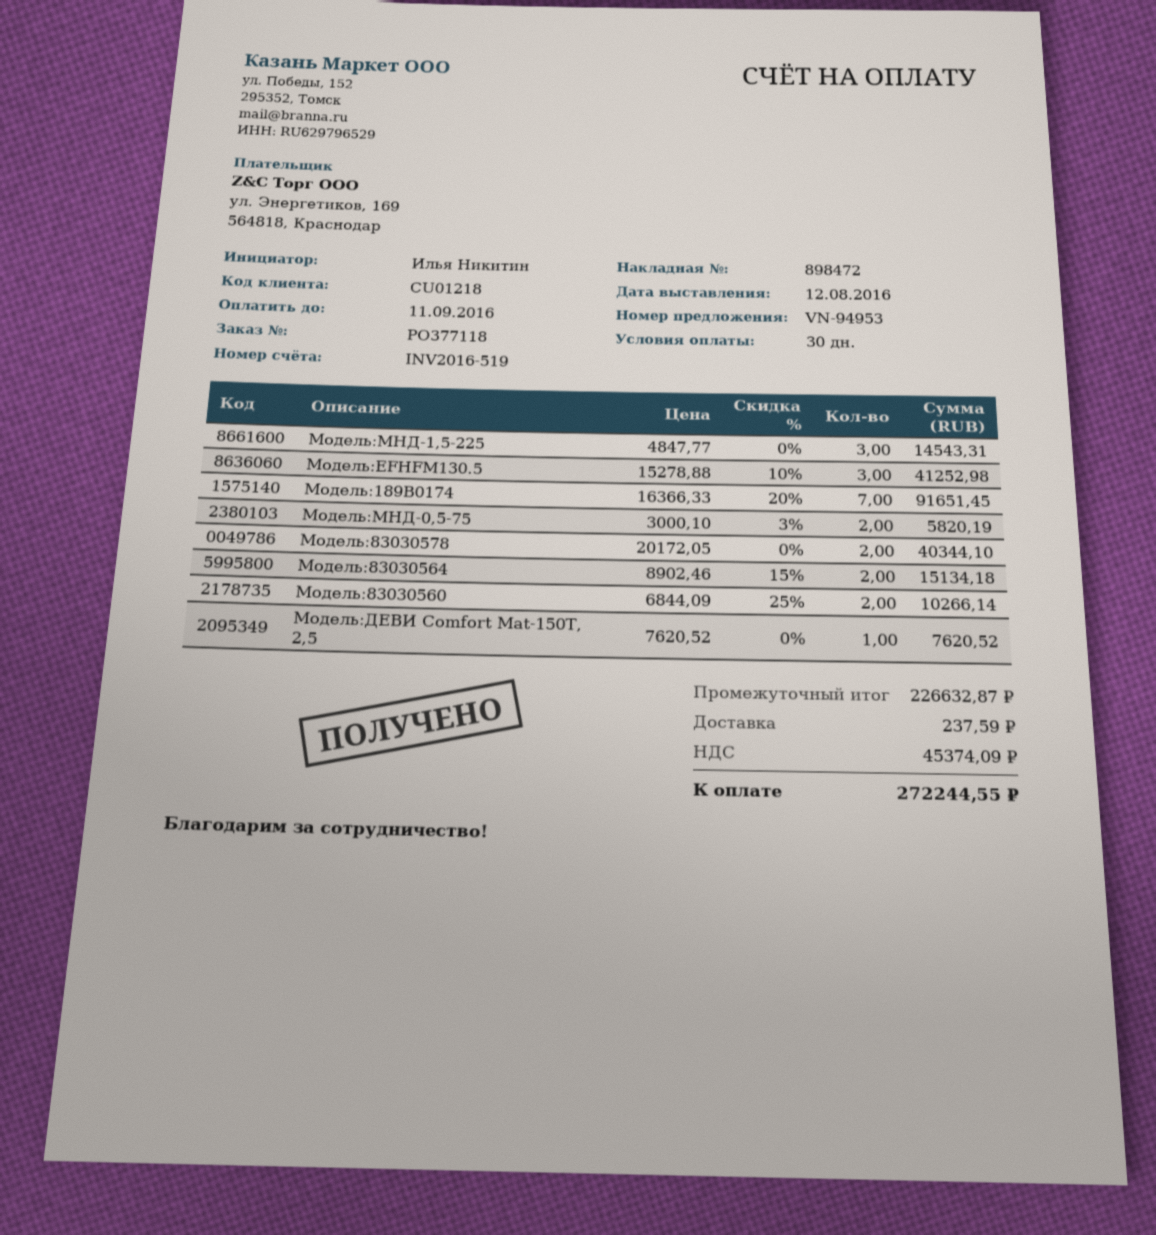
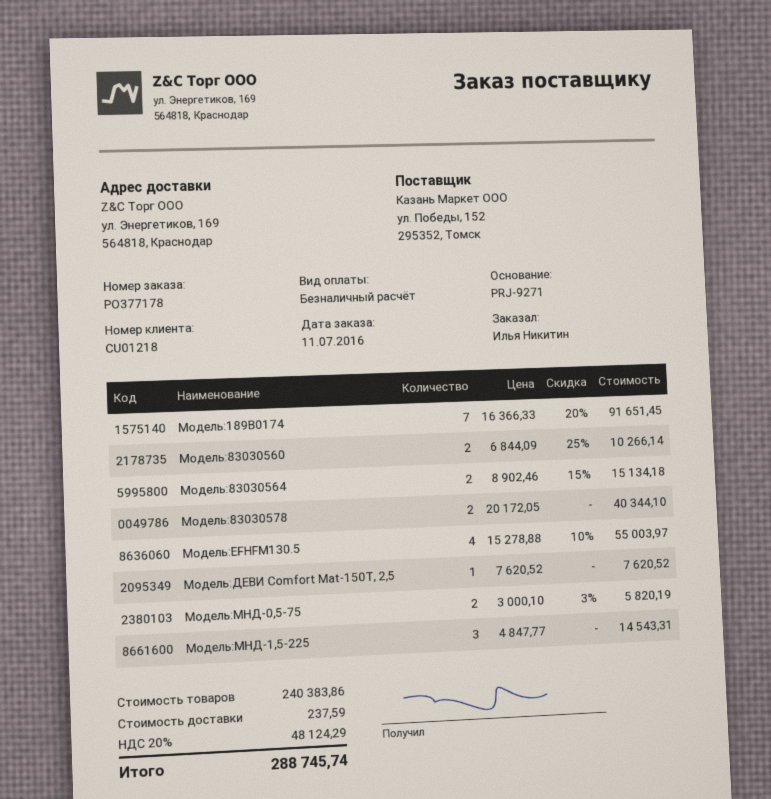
order number: PO377118 -> PO377178
Модель:EFHFM130.5: 3 x 15278.88 - 10% = 41252.98 -> 4 x 15278.88 - 10% = 55003.97
subtotal: 226632.87 -> 240383.86
tax: 45374.09 -> 48124.29
total: 272244.55 -> 288745.74

